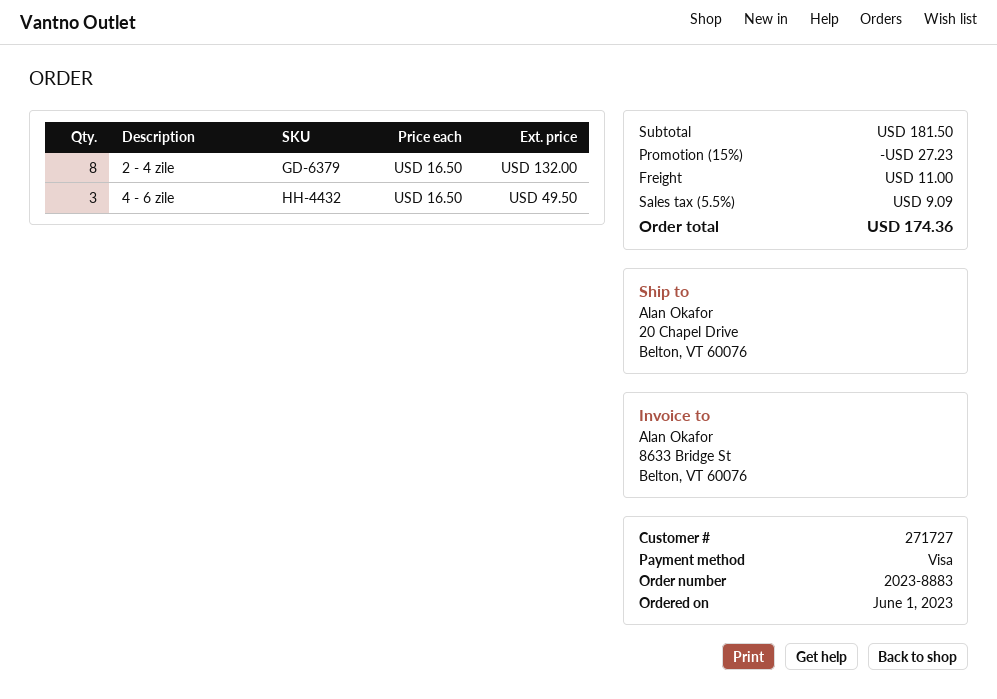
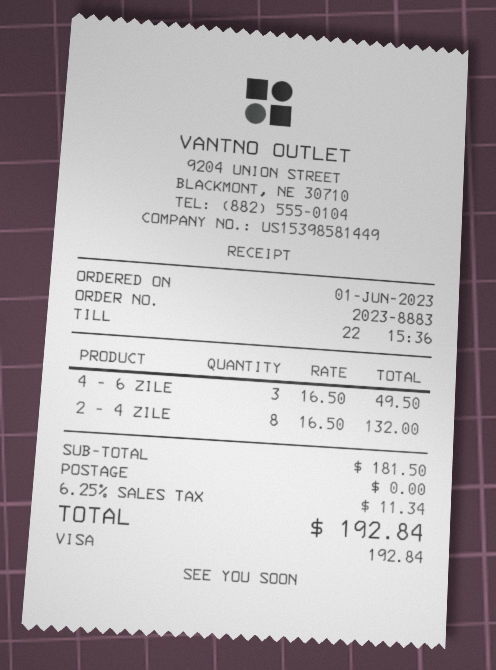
discount: 15% = 27.23 -> none
shipping: 11.00 -> 0.00
tax: 5.5% = 9.09 -> 6.25% = 11.34
total: 174.36 -> 192.84

